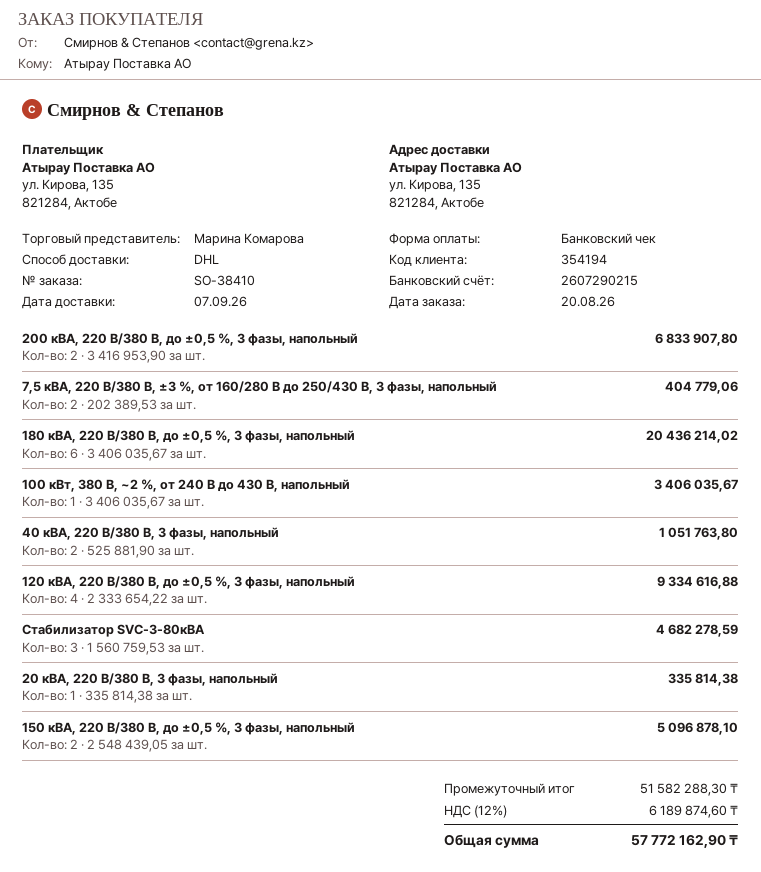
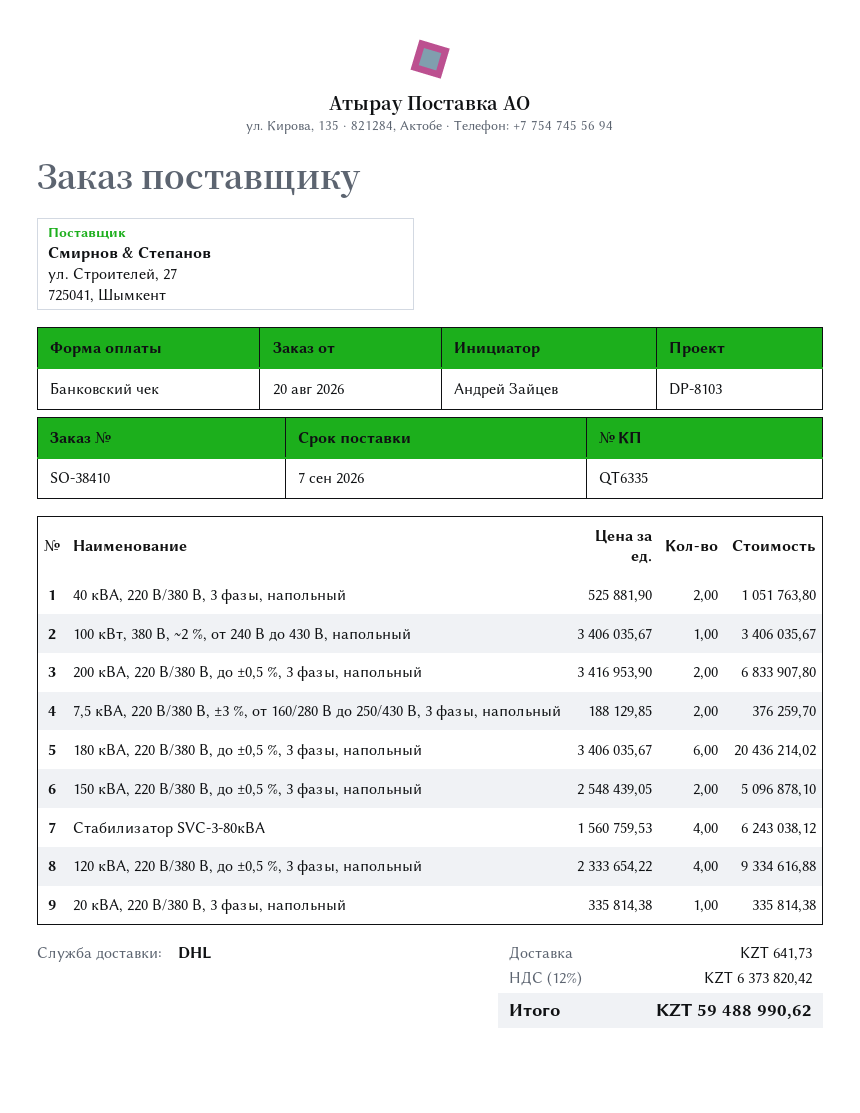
7,5 кВА, 220 В/380 В, ±3 %, от 160/280 В до 250/430 В, 3 фазы, напольный: 2 x 202389.53 = 404779.06 -> 2 x 188129.85 = 376259.70
Стабилизатор SVC-3-80кВА: 3 x 1560759.53 = 4682278.59 -> 4 x 1560759.53 = 6243038.12
shipping: none -> 641.73
tax: 12% = 6189874.60 -> 12% = 6373820.42
total: 57772162.90 -> 59488990.62

